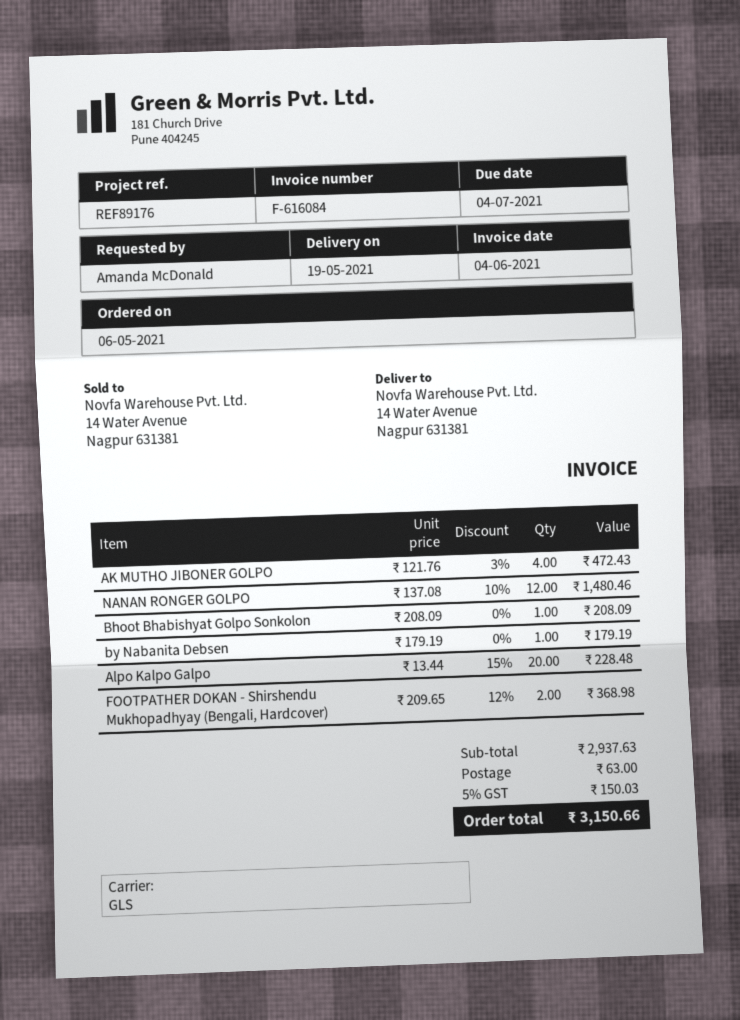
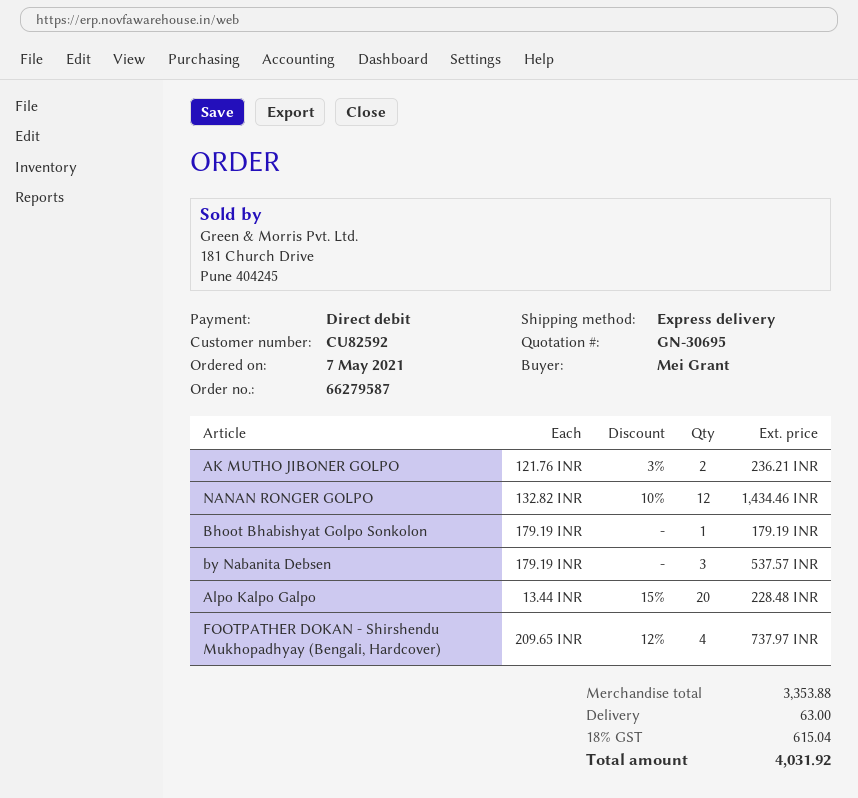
order date: 2021-05-06 -> 2021-05-07
ordered by: Amanda McDonald -> Mei Grant
shipping method: GLS -> express
AK MUTHO JIBONER GOLPO: 4 x 121.76 - 3% = 472.43 -> 2 x 121.76 - 3% = 236.21
NANAN RONGER GOLPO: 12 x 137.08 - 10% = 1480.46 -> 12 x 132.82 - 10% = 1434.46
Bhoot Bhabishyat Golpo Sonkolon: 1 x 208.09 = 208.09 -> 1 x 179.19 = 179.19
by Nabanita Debsen: 1 x 179.19 = 179.19 -> 3 x 179.19 = 537.57
FOOTPATHER DOKAN - Shirshendu Mukhopadhyay (Bengali, Hardcover): 2 x 209.65 - 12% = 368.98 -> 4 x 209.65 - 12% = 737.97
subtotal: 2937.63 -> 3353.88
tax: 5% = 150.03 -> 18% = 615.04
total: 3150.66 -> 4031.92

